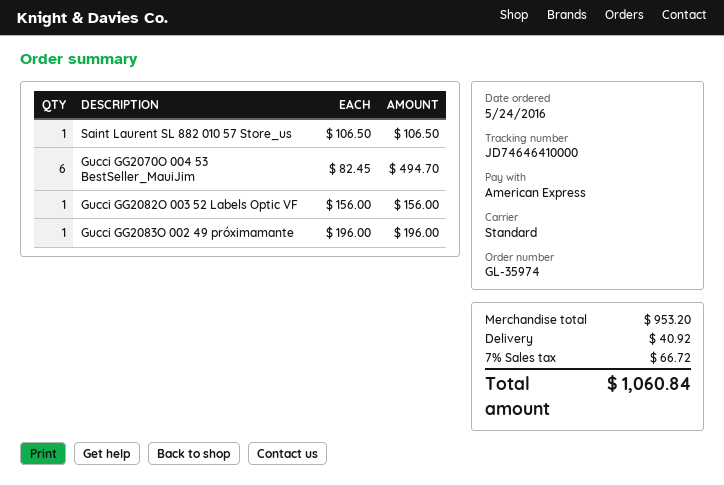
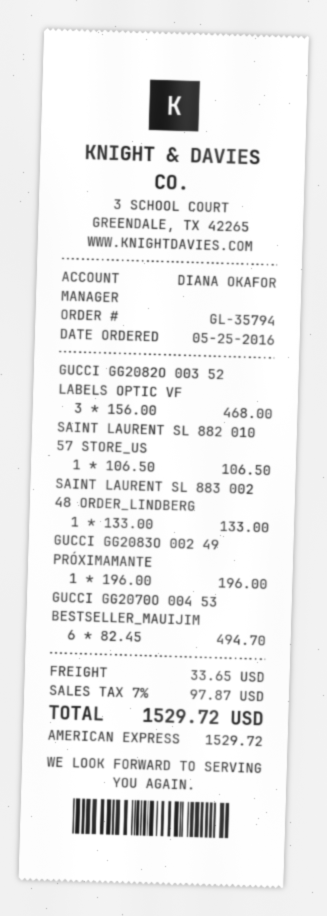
order number: GL-35974 -> GL-35794
order date: 2016-05-24 -> 2016-05-25
Gucci GG2082O 003 52 Labels Optic VF: 1 x 156.00 = 156.00 -> 3 x 156.00 = 468.00
SAINT LAURENT SL 883 002 48 ORDER_LINDBERG: none -> 1 x 133.00 = 133.00
shipping: 40.92 -> 33.65
tax: 7% = 66.72 -> 7% = 97.87
total: 1060.84 -> 1529.72

